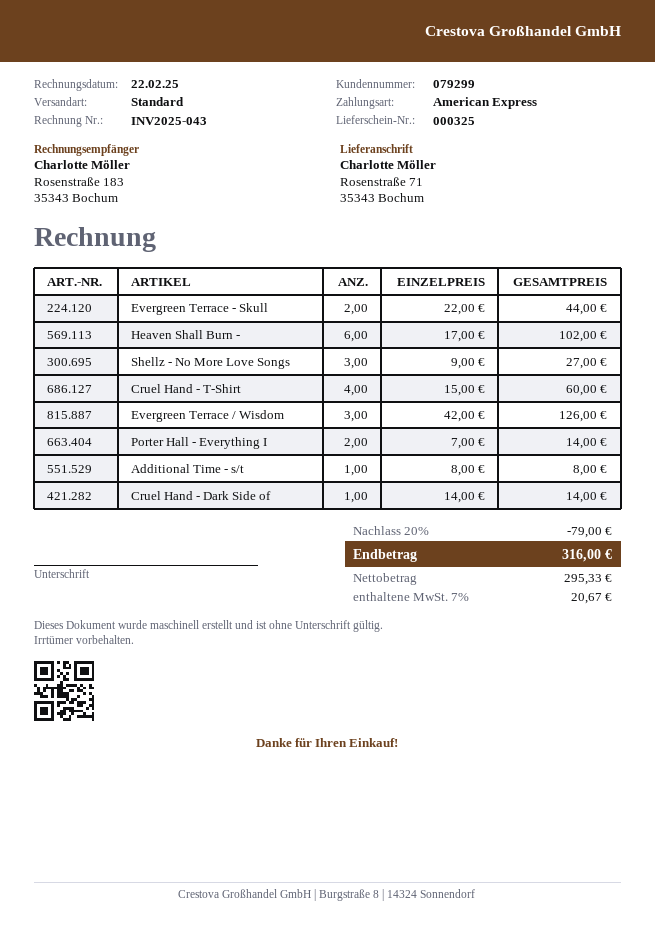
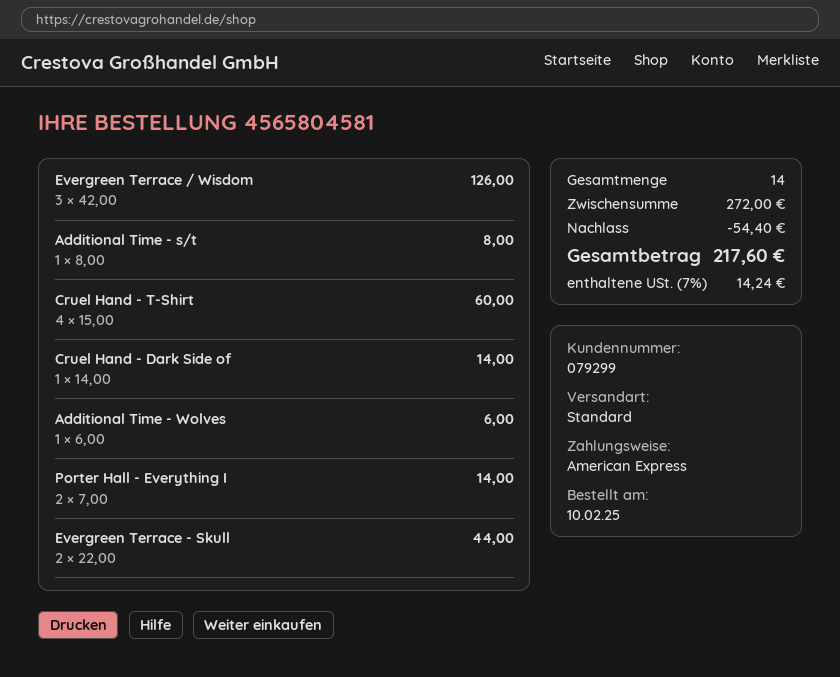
Heaven Shall Burn -: 6 x 17.00 = 102.00 -> none
Shellz - No More Love Songs: 3 x 9.00 = 27.00 -> none
Additional Time - Wolves: none -> 1 x 6.00 = 6.00
discount: 79.00 -> 54.40
tax: 7% = 20.67 -> 7% = 14.24
total: 316.00 -> 217.60

